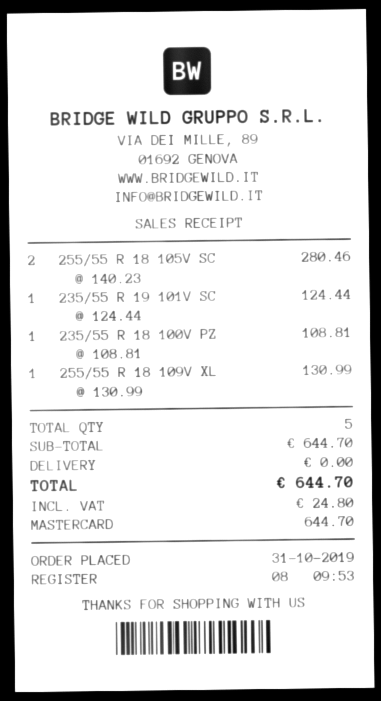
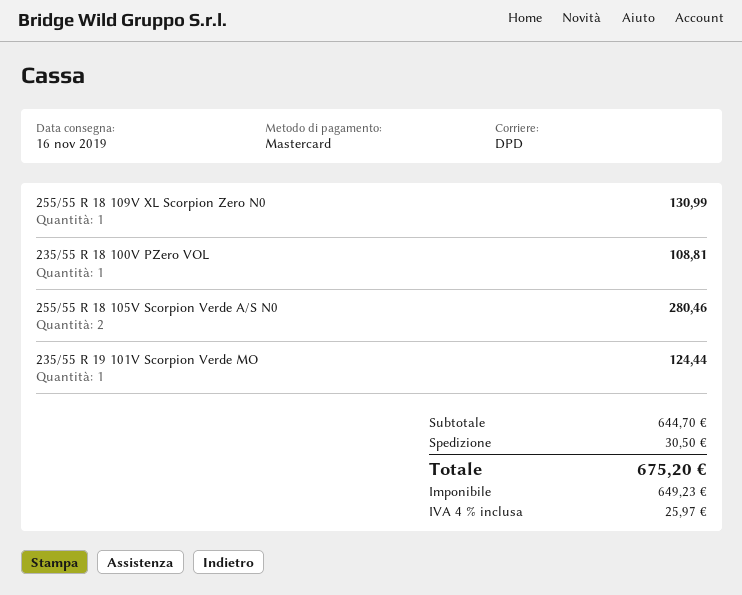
shipping: 0.00 -> 30.50
tax: 24.80 -> 25.97
total: 644.70 -> 675.20

